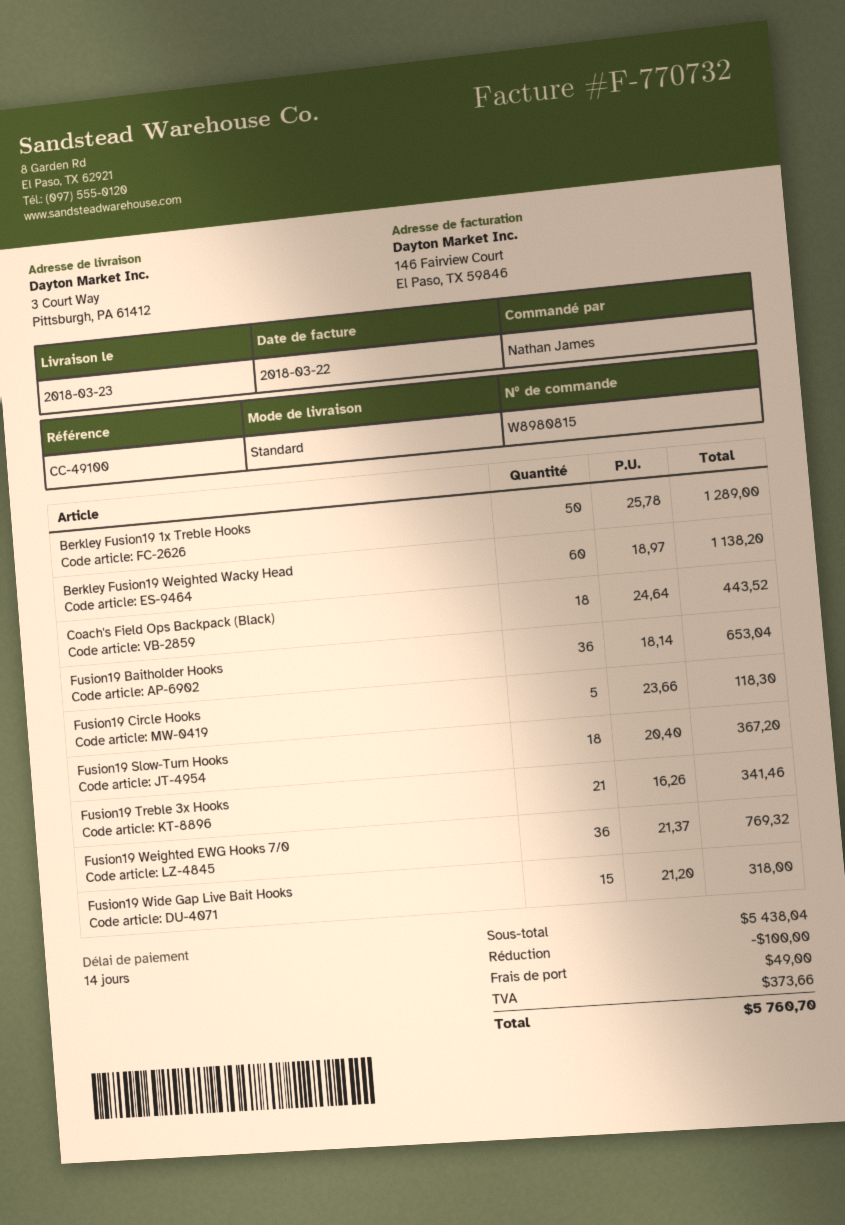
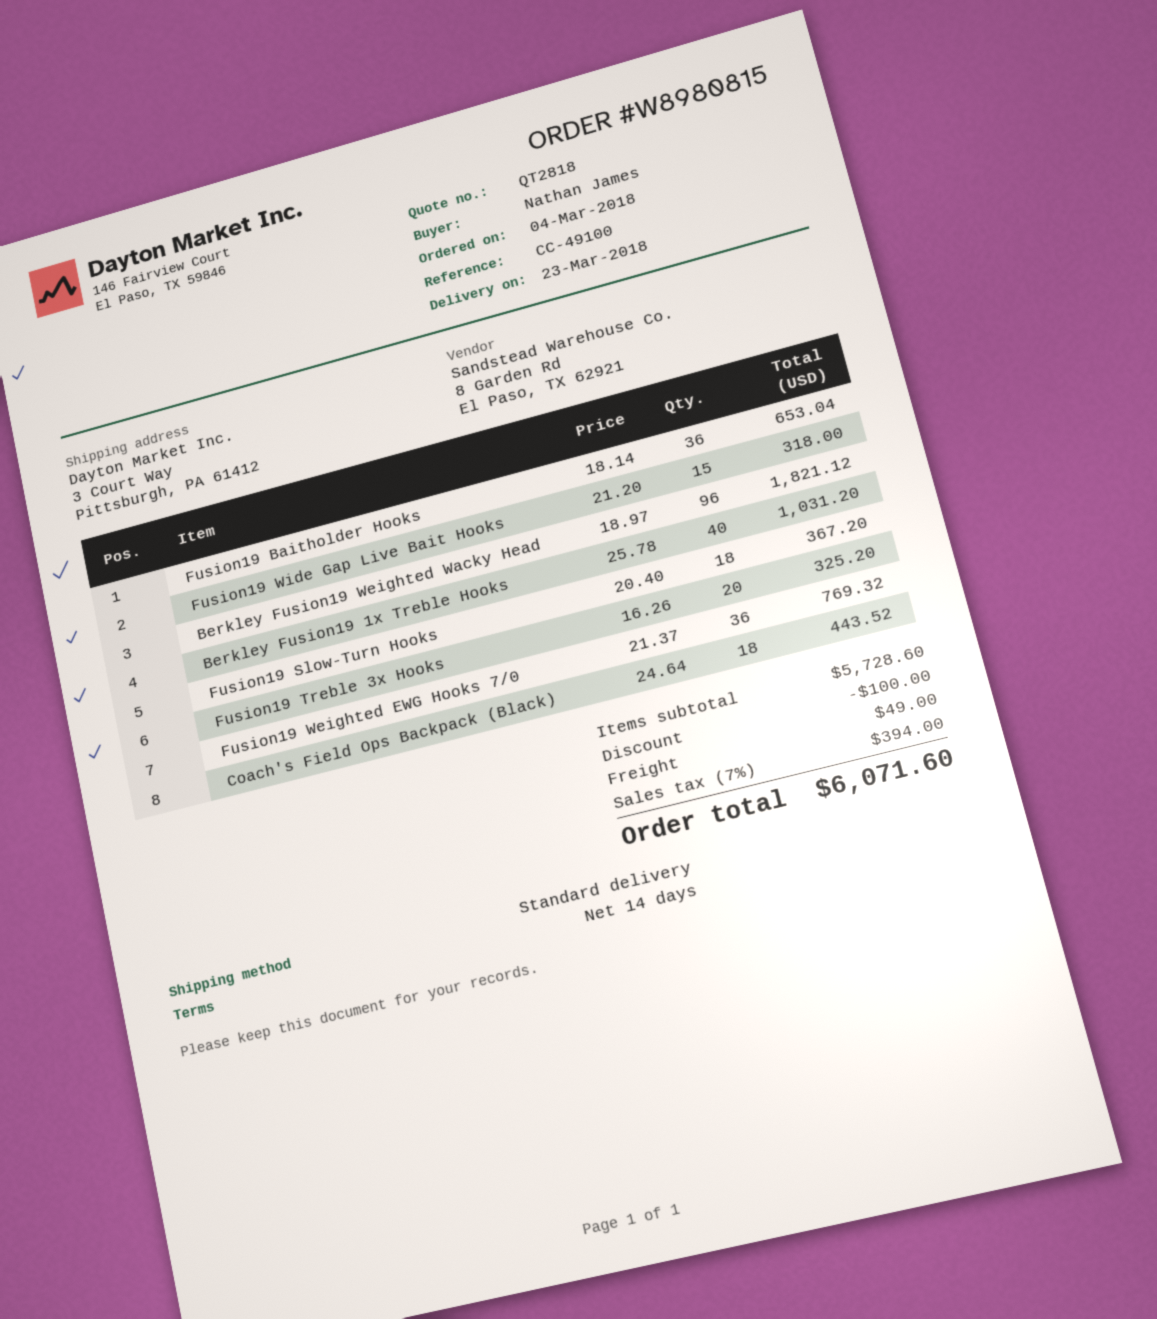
Berkley Fusion19 1x Treble Hooks: 50 x 25.78 = 1289.00 -> 40 x 25.78 = 1031.20
Berkley Fusion19 Weighted Wacky Head: 60 x 18.97 = 1138.20 -> 96 x 18.97 = 1821.12
Fusion19 Circle Hooks: 5 x 23.66 = 118.30 -> none
Fusion19 Treble 3x Hooks: 21 x 16.26 = 341.46 -> 20 x 16.26 = 325.20
subtotal: 5438.04 -> 5728.60
tax: 373.66 -> 394.00
total: 5760.70 -> 6071.60

